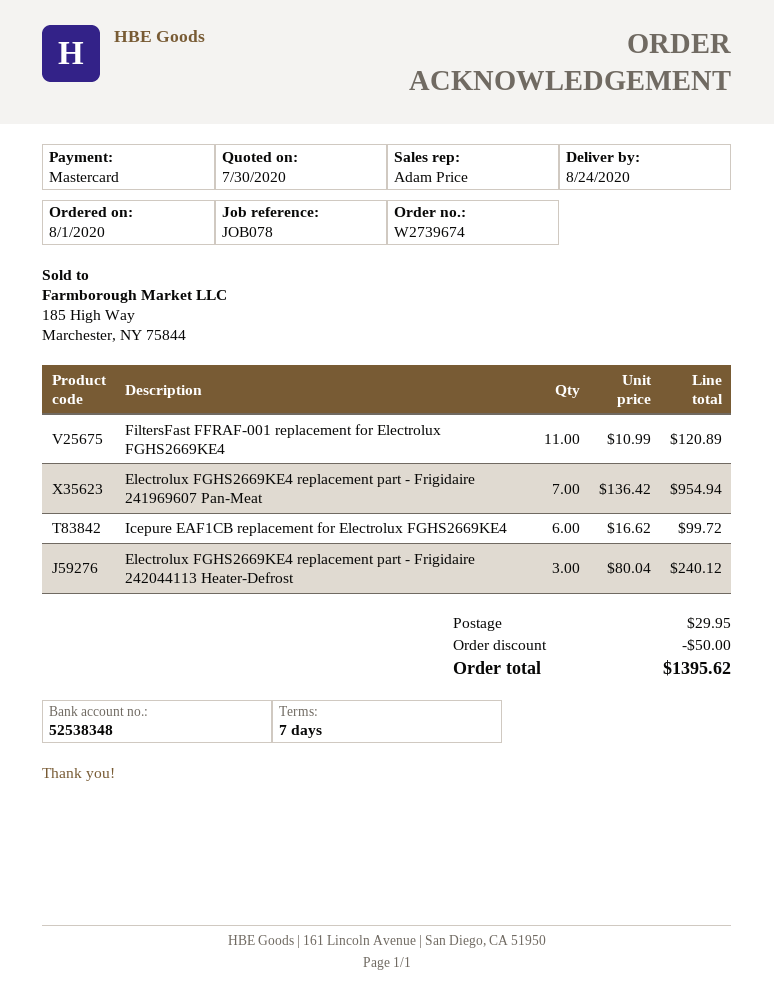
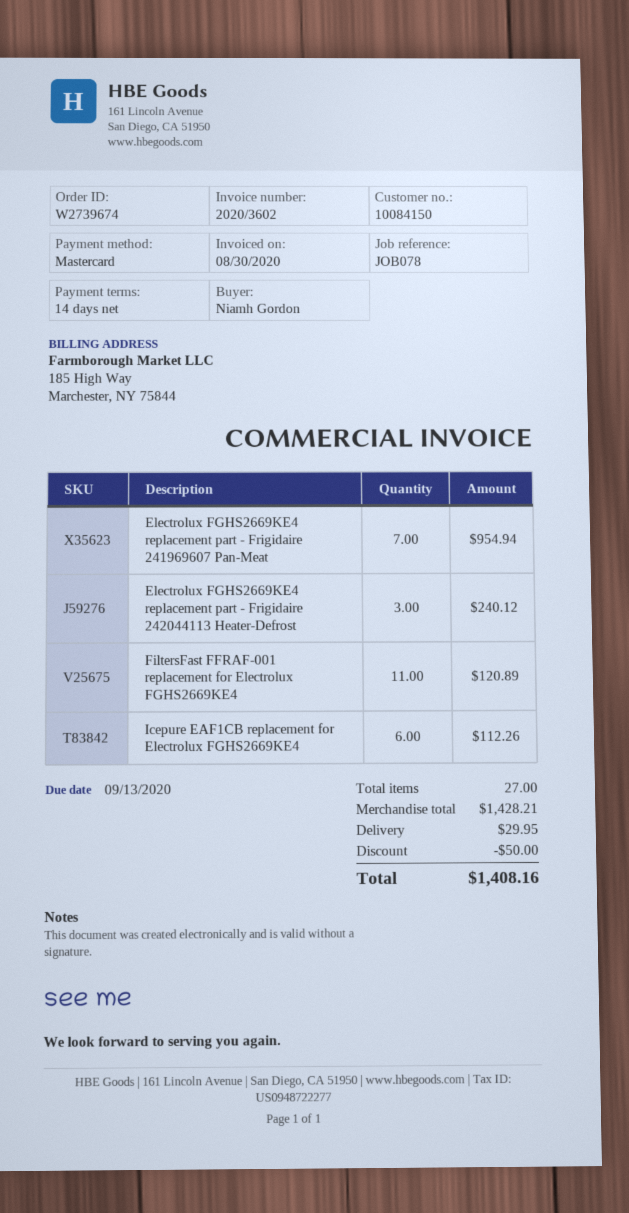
payment terms: 7 days -> 14 days
Icepure EAF1CB replacement for Electrolux FGHS2669KE4: 6 for 99.72 -> 6 for 112.26
total: 1395.62 -> 1408.16

